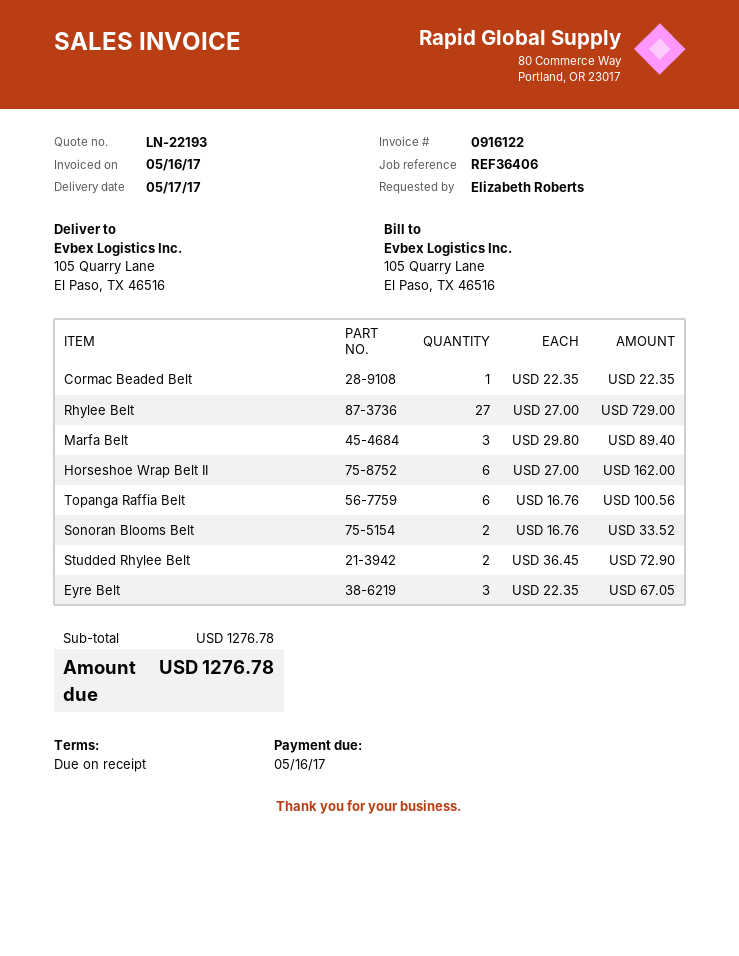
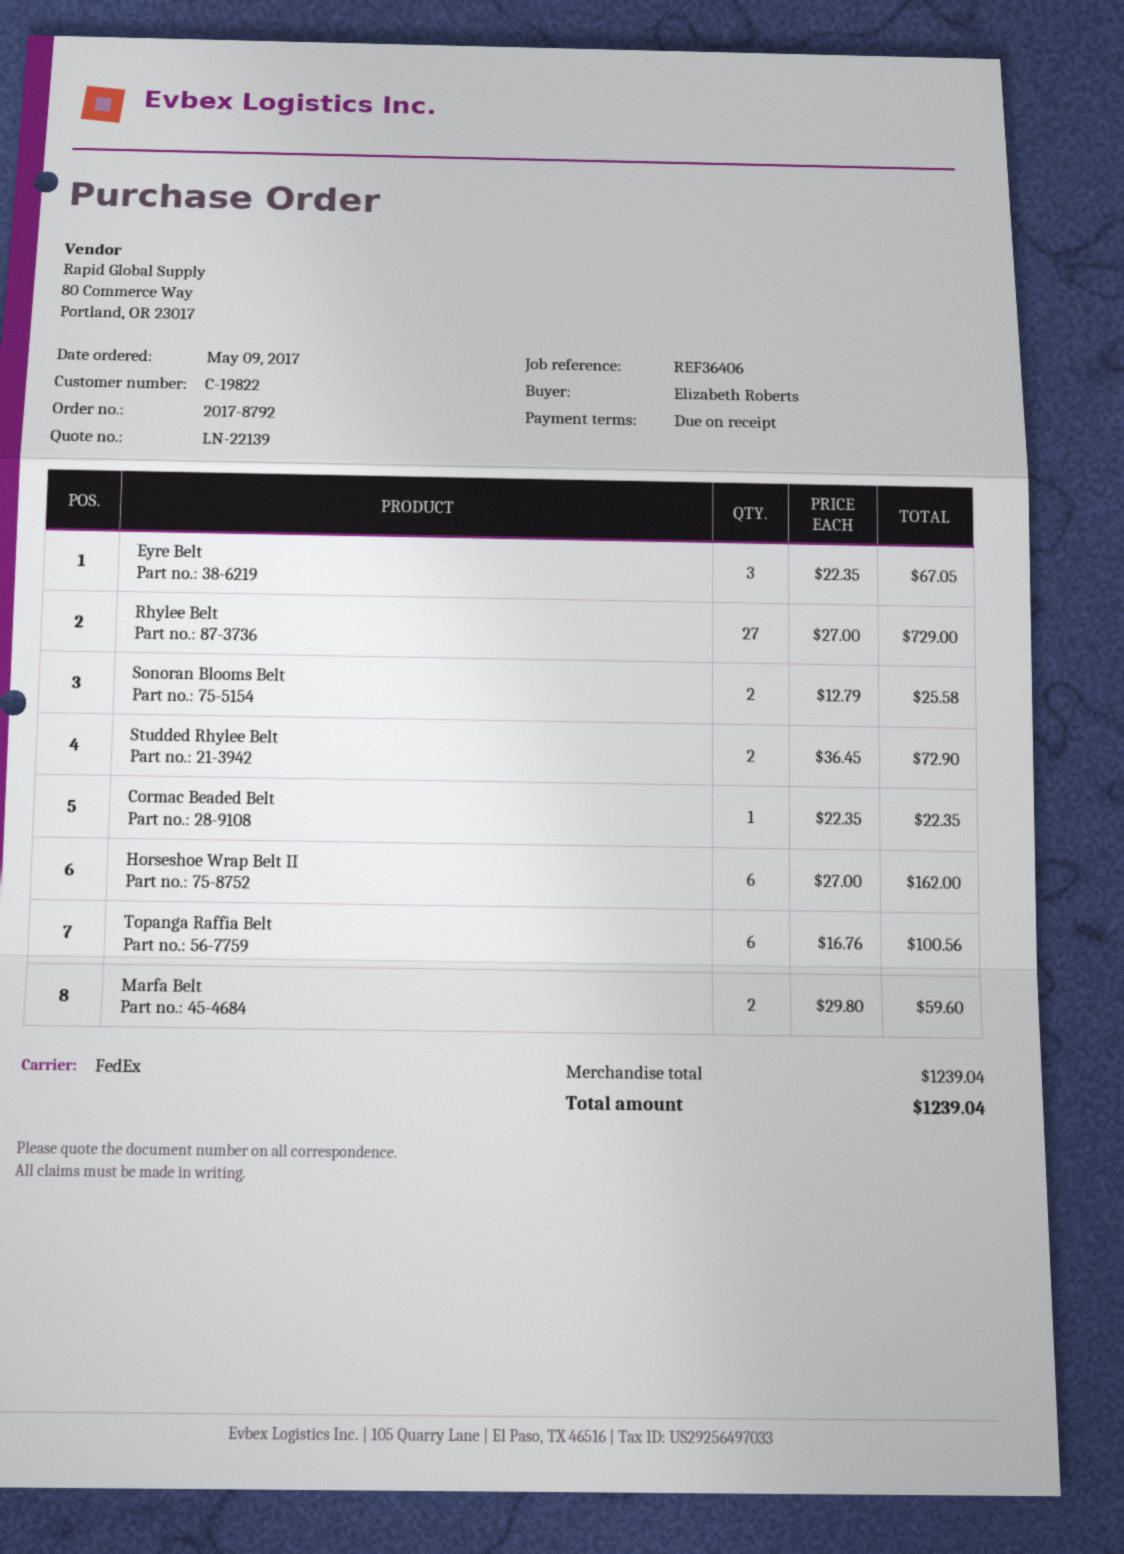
quote number: LN-22193 -> LN-22139
Marfa Belt: 3 x 29.80 = 89.40 -> 2 x 29.80 = 59.60
Sonoran Blooms Belt: 2 x 16.76 = 33.52 -> 2 x 12.79 = 25.58
subtotal: 1276.78 -> 1239.04
total: 1276.78 -> 1239.04

